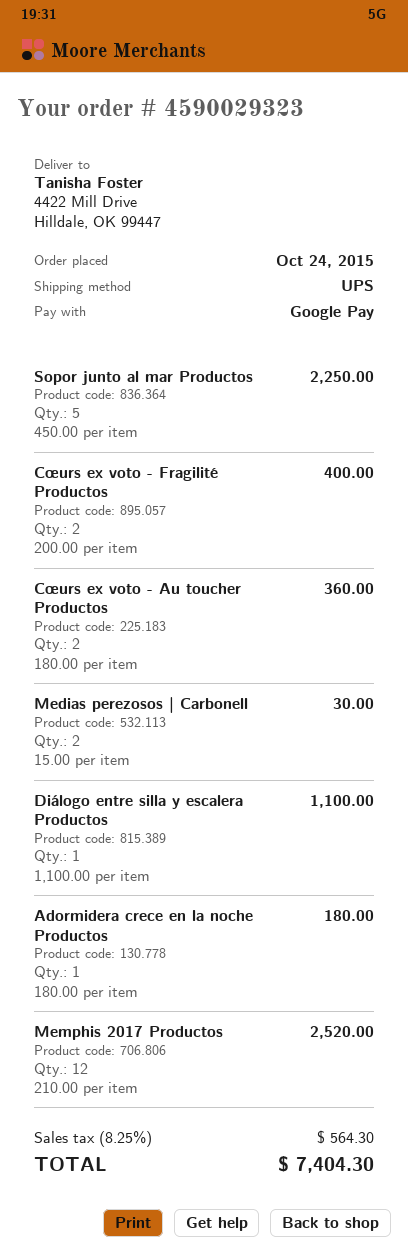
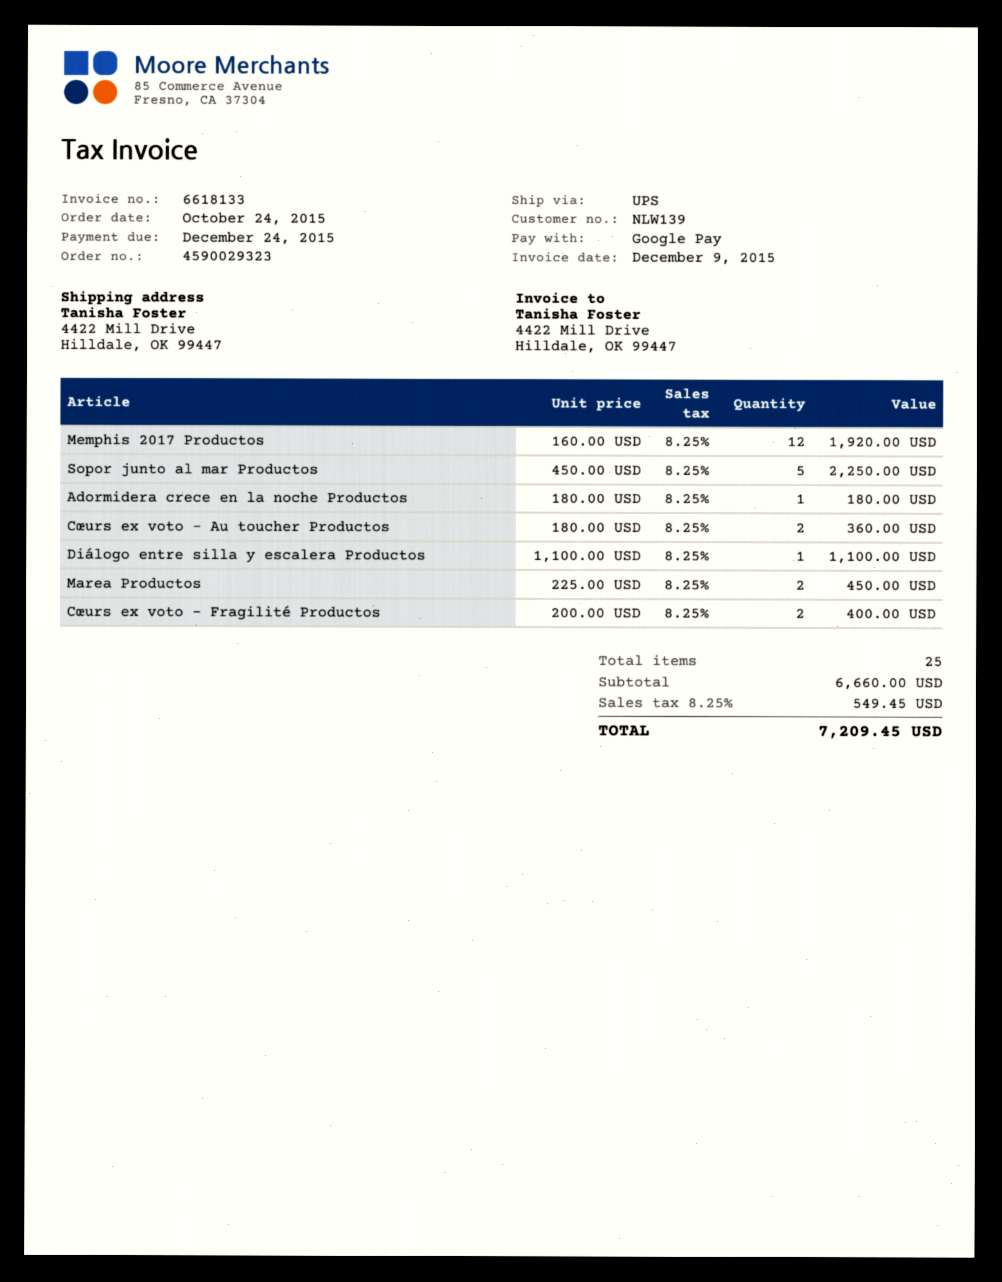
Medias perezosos | Carbonell: 2 x 15.00 = 30.00 -> none
Memphis 2017 Productos: 12 x 210.00 = 2520.00 -> 12 x 160.00 = 1920.00
Marea Productos: none -> 2 x 225.00 = 450.00
tax: 8.25% = 564.30 -> 8.25% = 549.45
total: 7404.30 -> 7209.45

